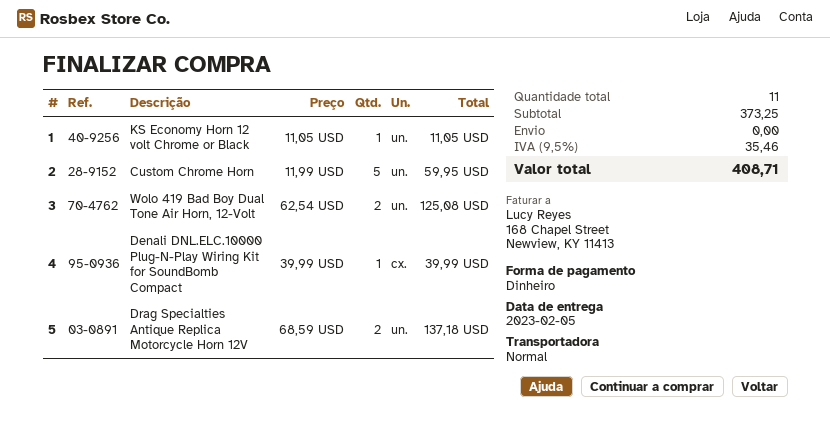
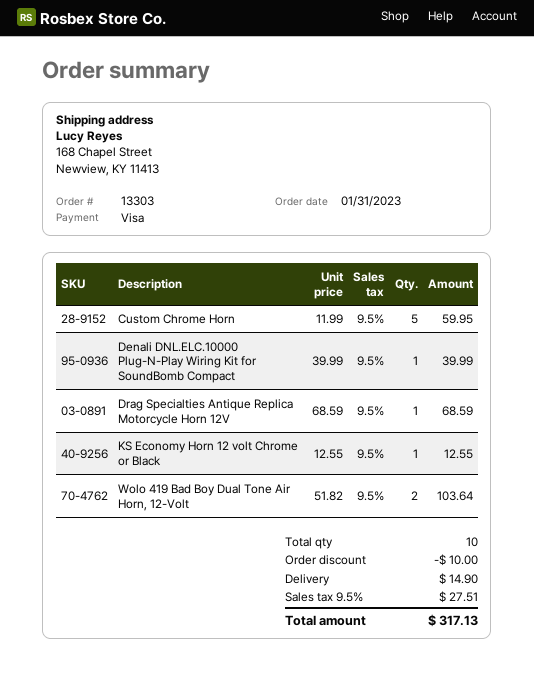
payment method: cash -> Visa
KS Economy Horn 12 volt Chrome or Black: 1 x 11.05 = 11.05 -> 1 x 12.55 = 12.55
Wolo 419 Bad Boy Dual Tone Air Horn, 12-Volt: 2 x 62.54 = 125.08 -> 2 x 51.82 = 103.64
Drag Specialties Antique Replica Motorcycle Horn 12V: 2 x 68.59 = 137.18 -> 1 x 68.59 = 68.59
total quantity: 11 -> 10
discount: none -> 10.00
shipping: 0.00 -> 14.90
tax: 9.5% = 35.46 -> 9.5% = 27.51
total: 408.71 -> 317.13

